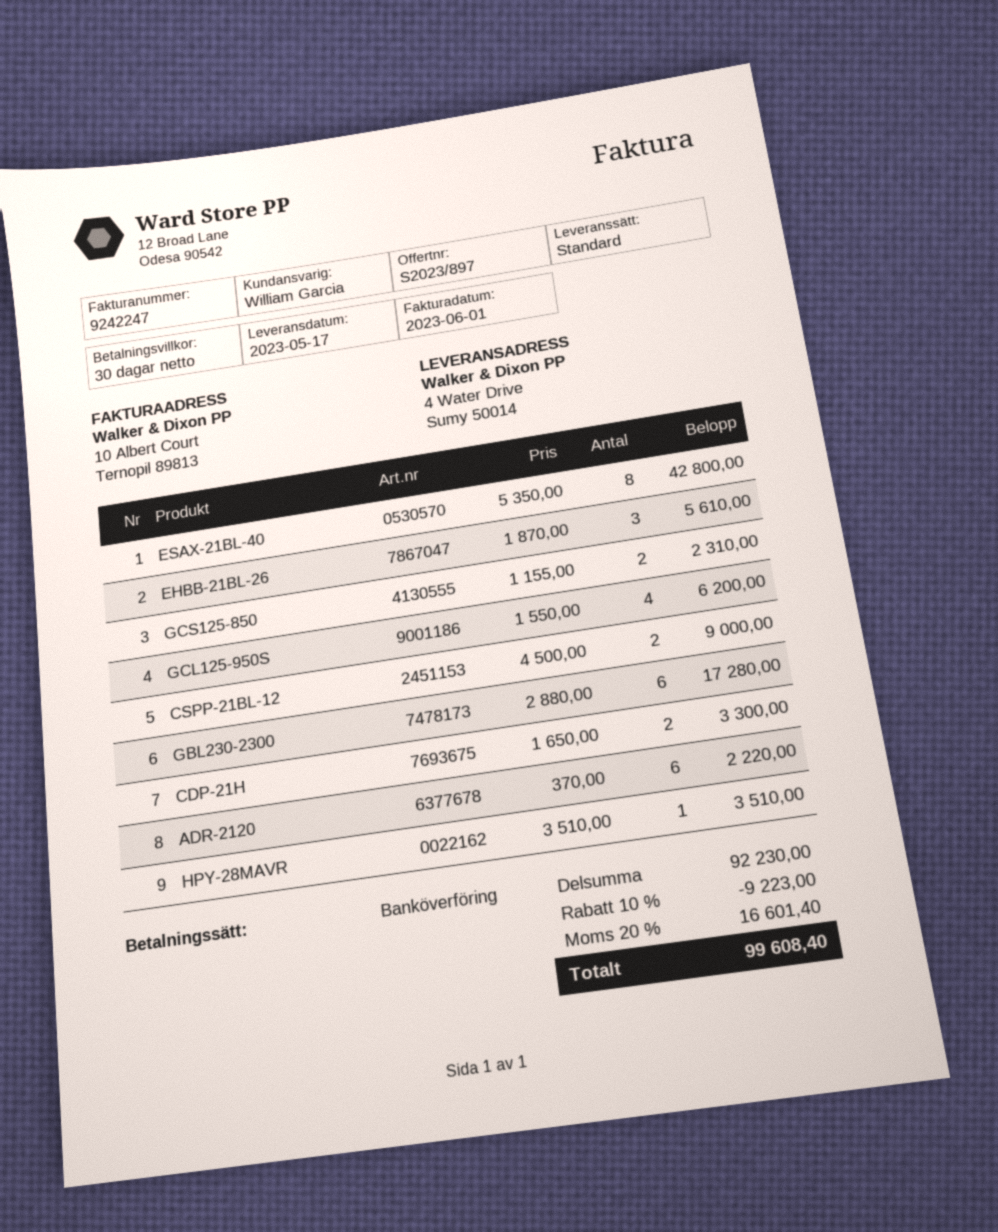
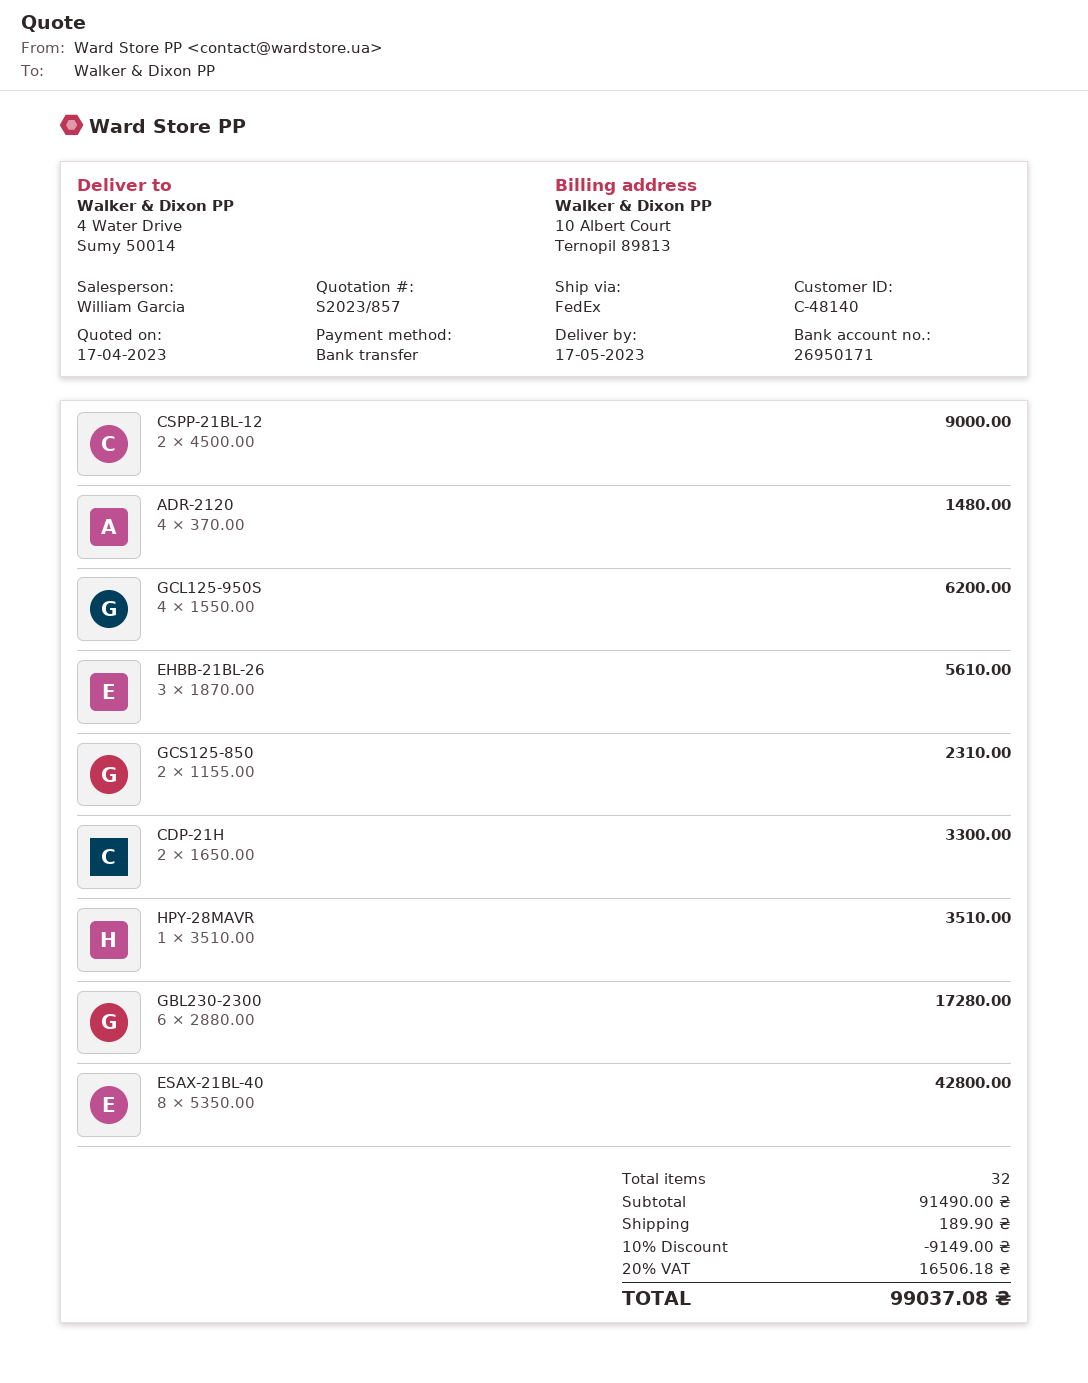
quote number: S2023/897 -> S2023/857
shipping method: standard -> FedEx
ADR-2120: 6 x 370.00 = 2220.00 -> 4 x 370.00 = 1480.00
subtotal: 92230.00 -> 91490.00
discount: 10% = 9223.00 -> 10% = 9149.00
shipping: none -> 189.90
tax: 20% = 16601.40 -> 20% = 16506.18
total: 99608.40 -> 99037.08

